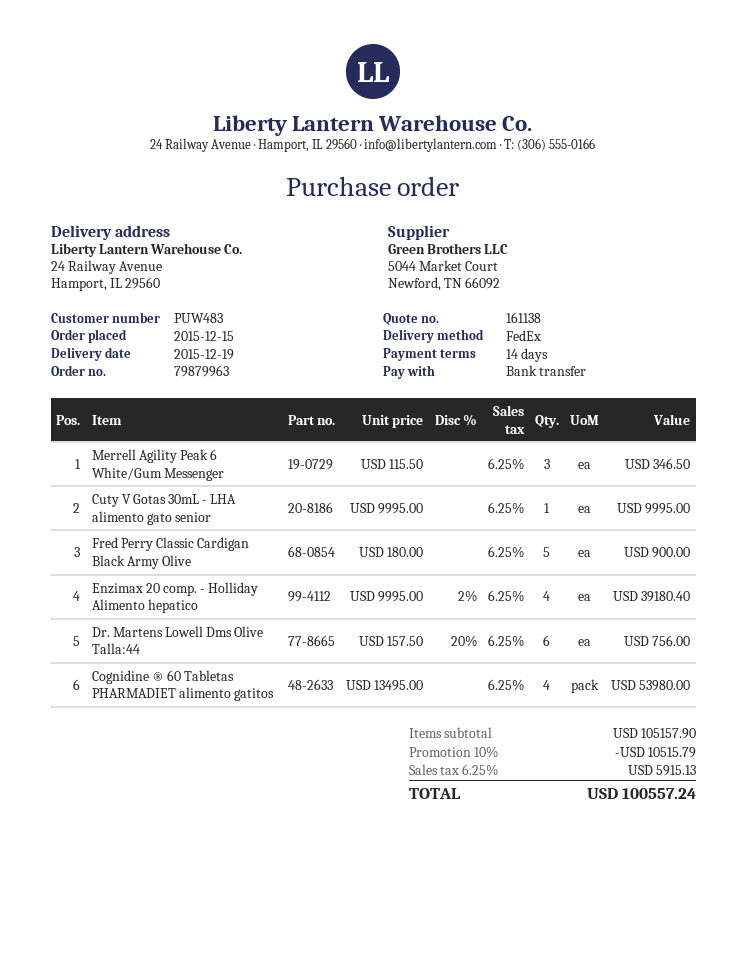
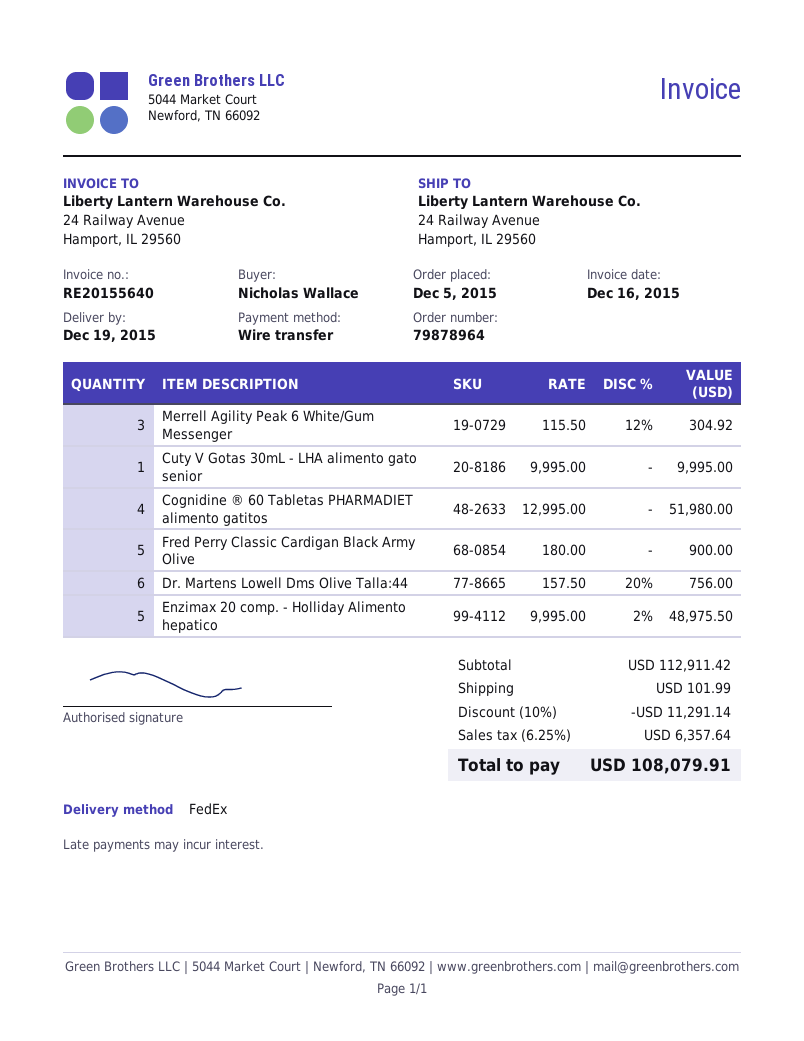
order number: 79879963 -> 79878964
order date: 2015-12-15 -> 2015-12-05
Merrell Agility Peak 6 White/Gum Messenger: 3 x 115.50 = 346.50 -> 3 x 115.50 - 12% = 304.92
Enzimax 20 comp. - Holliday Alimento hepatico: 4 x 9995.00 - 2% = 39180.40 -> 5 x 9995.00 - 2% = 48975.50
Cognidine ® 60 Tabletas PHARMADIET alimento gatitos: 4 x 13495.00 = 53980.00 -> 4 x 12995.00 = 51980.00
subtotal: 105157.90 -> 112911.42
discount: 10% = 10515.79 -> 10% = 11291.14
shipping: none -> 101.99
tax: 6.25% = 5915.13 -> 6.25% = 6357.64
total: 100557.24 -> 108079.91

